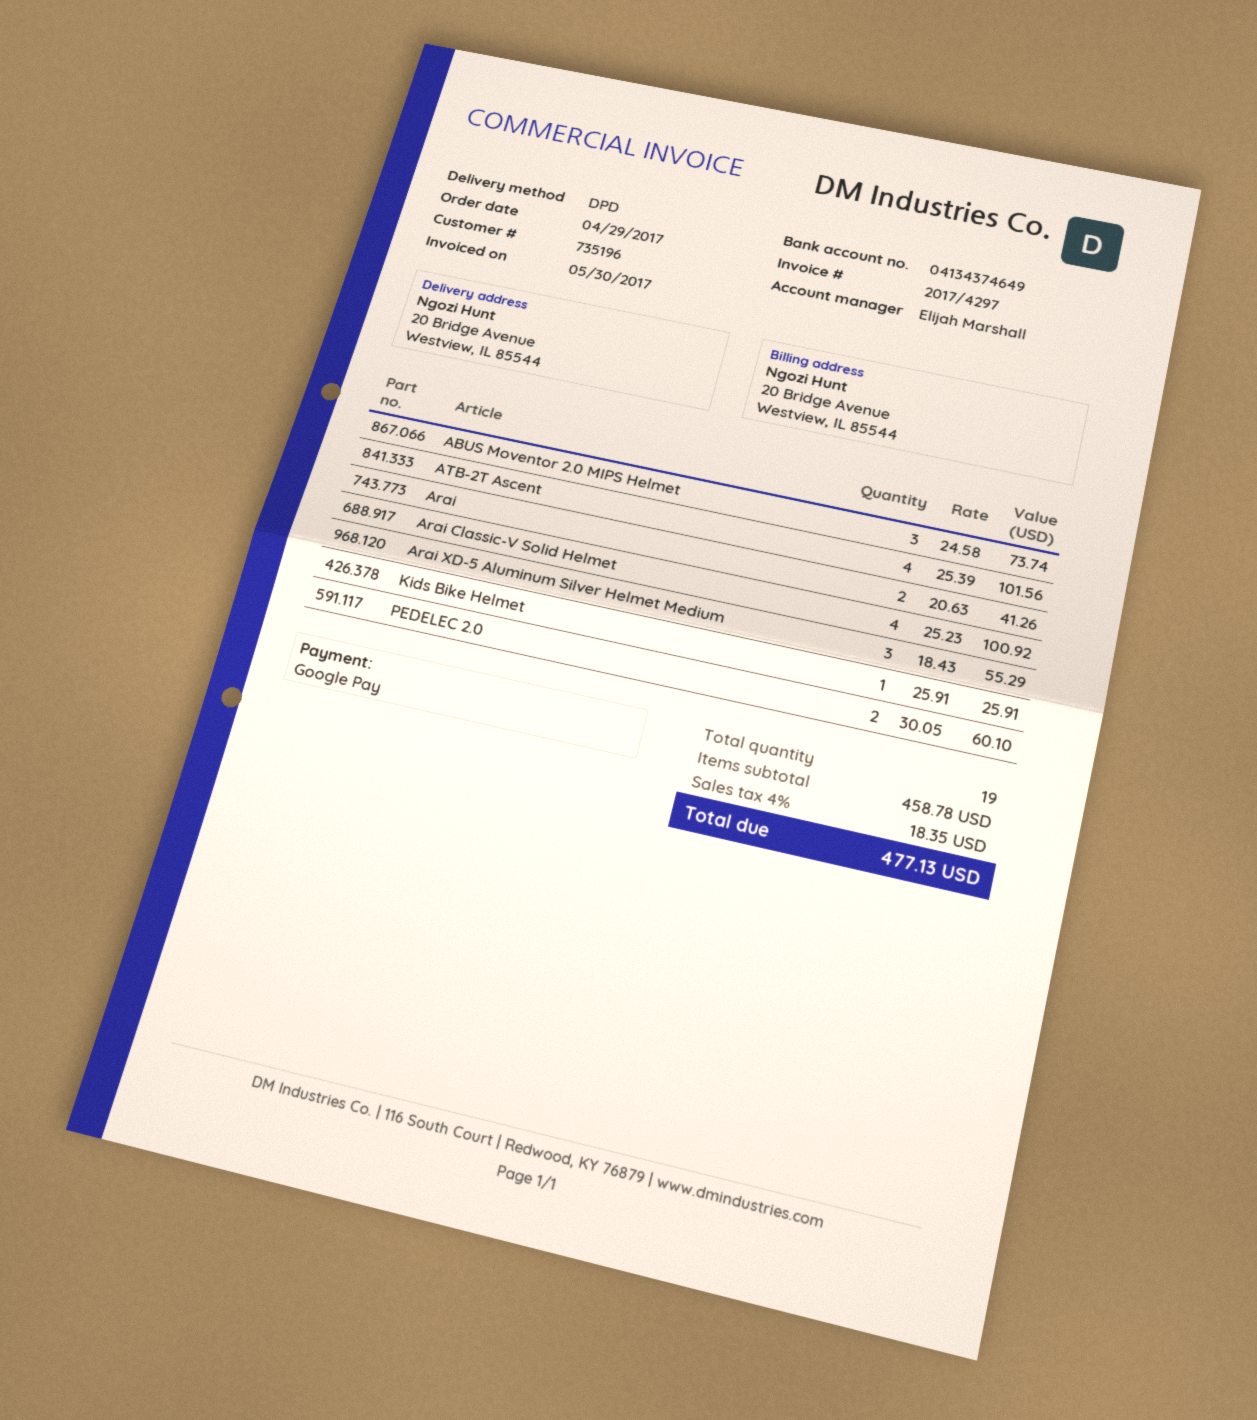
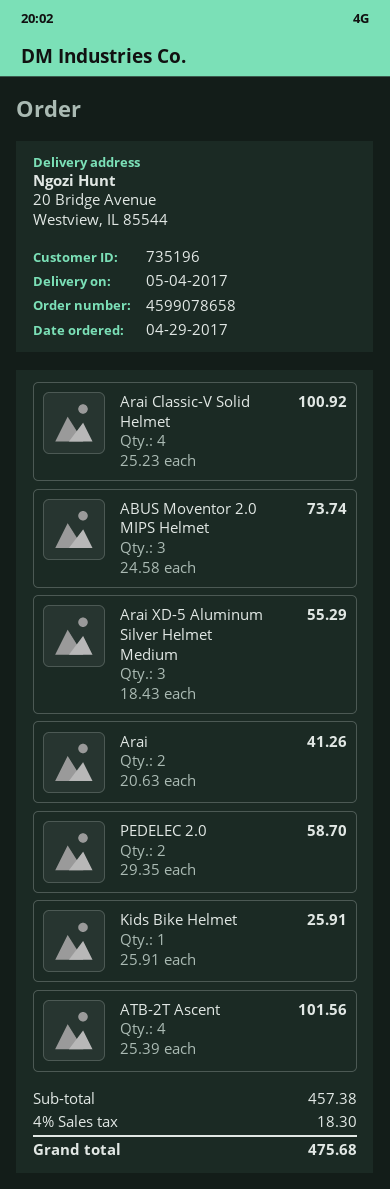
PEDELEC 2.0: 2 x 30.05 = 60.10 -> 2 x 29.35 = 58.70
subtotal: 458.78 -> 457.38
tax: 4% = 18.35 -> 4% = 18.30
total: 477.13 -> 475.68

